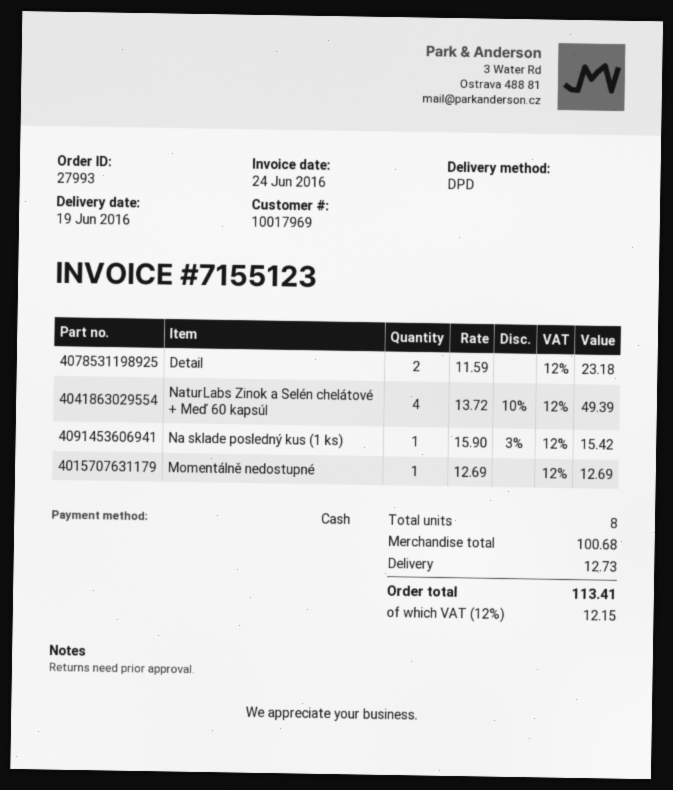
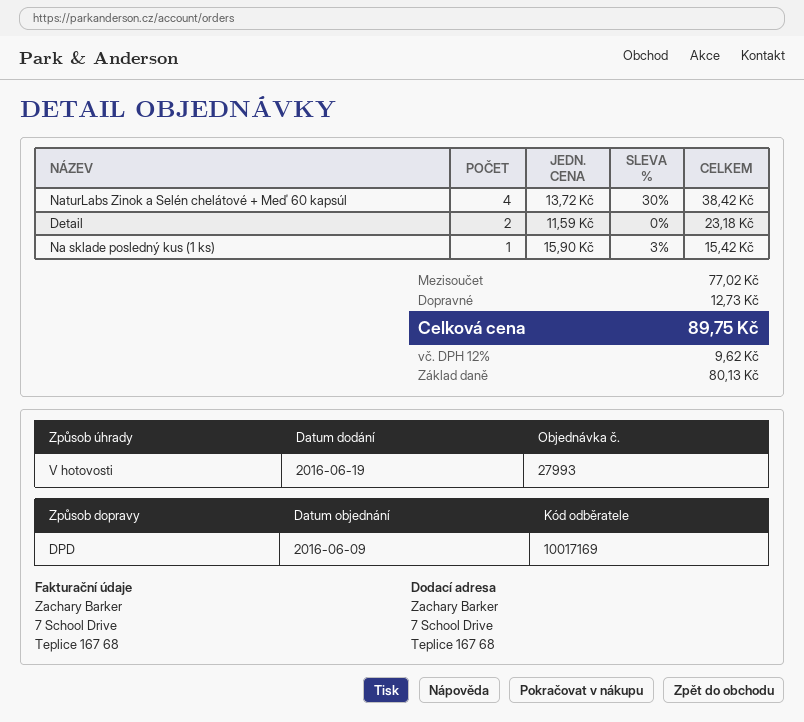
customer number: 10017969 -> 10017169
NaturLabs Zinok a Selén chelátové + Meď 60 kapsúl: 4 x 13.72 - 10% = 49.39 -> 4 x 13.72 - 30% = 38.42
Momentálně nedostupné: 1 x 12.69 = 12.69 -> none
subtotal: 100.68 -> 77.02
tax: 12% = 12.15 -> 12% = 9.62
total: 113.41 -> 89.75

